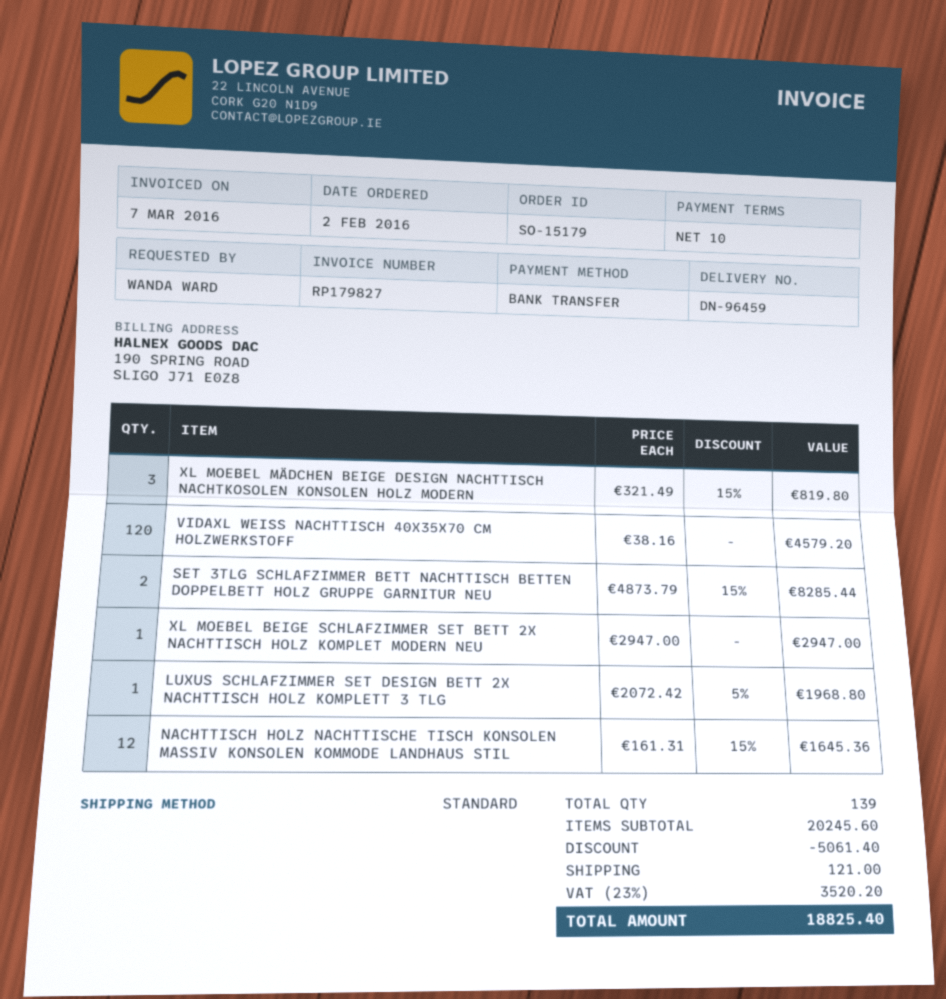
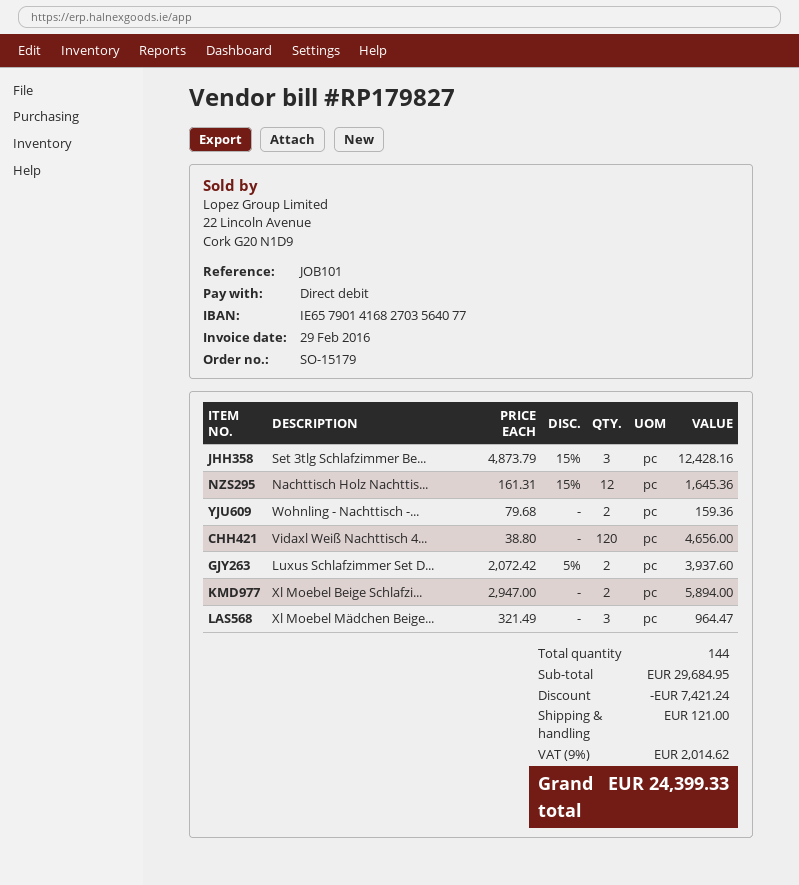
invoice date: 2016-03-07 -> 2016-02-29
payment method: bank transfer -> direct debit
XL MOEBEL MÄDCHEN BEIGE DESIGN NACHTTISCH NACHTKOSOLEN KONSOLEN HOLZ MODERN: 3 x 321.49 - 15% = 819.80 -> 3 x 321.49 = 964.47
VIDAXL WEISS NACHTTISCH 40X35X70 CM HOLZWERKSTOFF: 120 x 38.16 = 4579.20 -> 120 x 38.80 = 4656.00
SET 3TLG SCHLAFZIMMER BETT NACHTTISCH BETTEN DOPPELBETT HOLZ GRUPPE GARNITUR NEU: 2 x 4873.79 - 15% = 8285.44 -> 3 x 4873.79 - 15% = 12428.16
XL MOEBEL BEIGE SCHLAFZIMMER SET BETT 2X NACHTTISCH HOLZ KOMPLET MODERN NEU: 1 x 2947.00 = 2947.00 -> 2 x 2947.00 = 5894.00
LUXUS SCHLAFZIMMER SET DESIGN BETT 2X NACHTTISCH HOLZ KOMPLETT 3 TLG: 1 x 2072.42 - 5% = 1968.80 -> 2 x 2072.42 - 5% = 3937.60
Wohnling - Nachttisch -...: none -> 2 x 79.68 = 159.36
total quantity: 139 -> 144
subtotal: 20245.60 -> 29684.95
discount: 5061.40 -> 7421.24
tax: 23% = 3520.20 -> 9% = 2014.62
total: 18825.40 -> 24399.33

